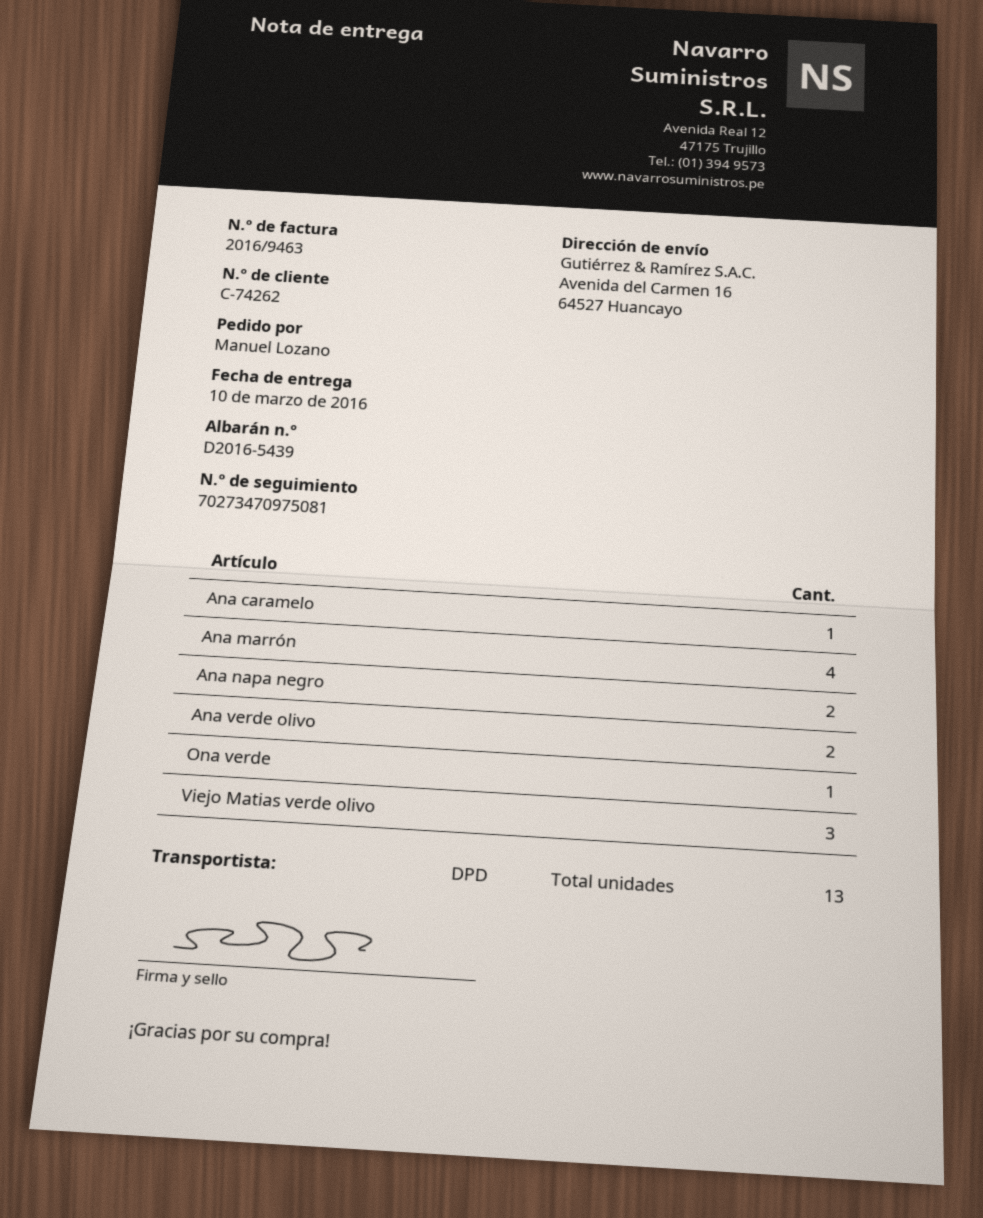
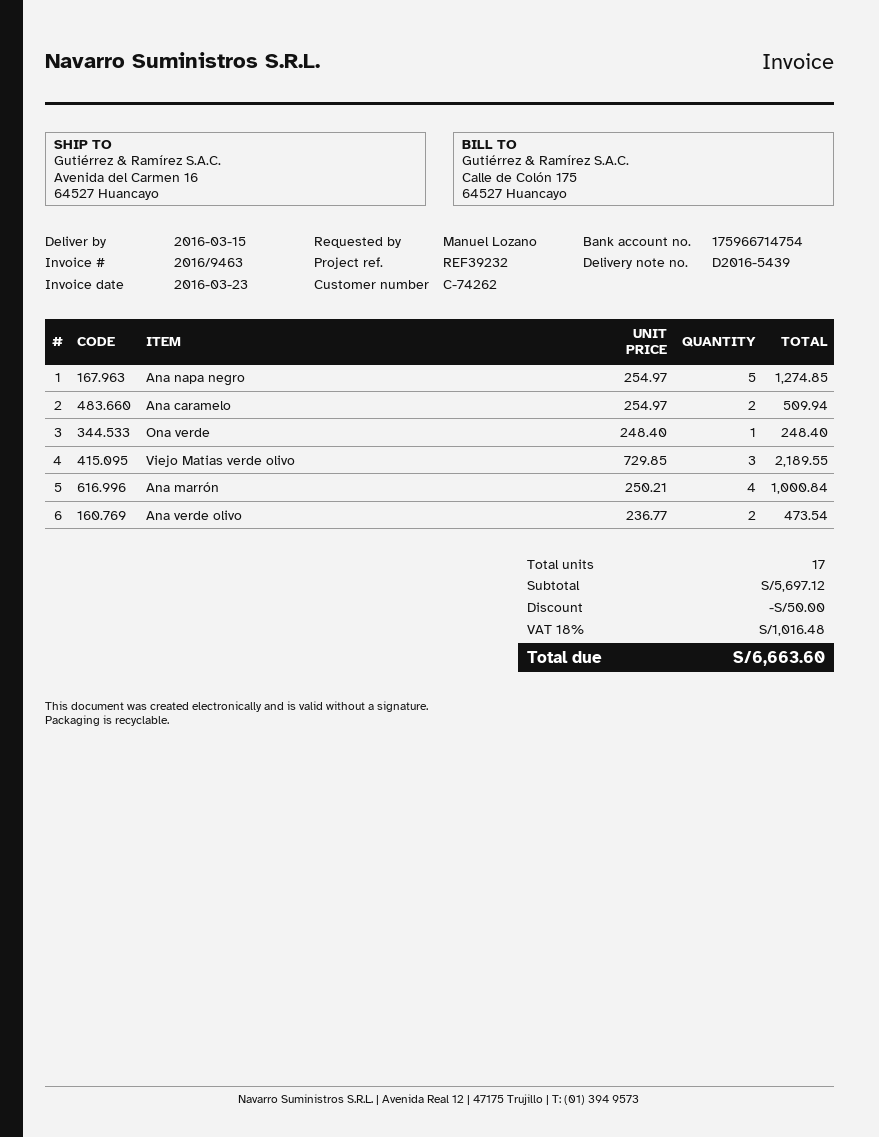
delivery date: 2016-03-10 -> 2016-03-15
Ana caramelo: 1 -> 2
Ana napa negro: 2 -> 5
total quantity: 13 -> 17

